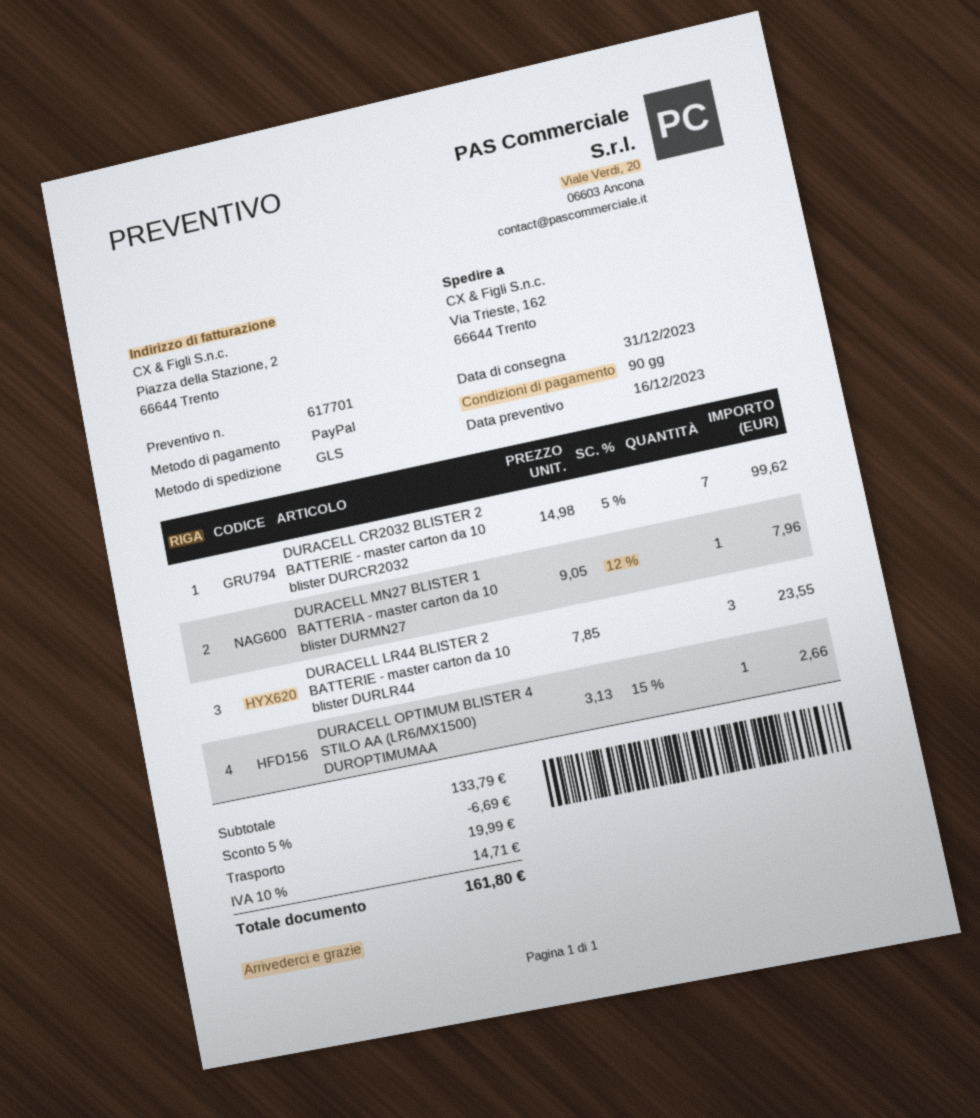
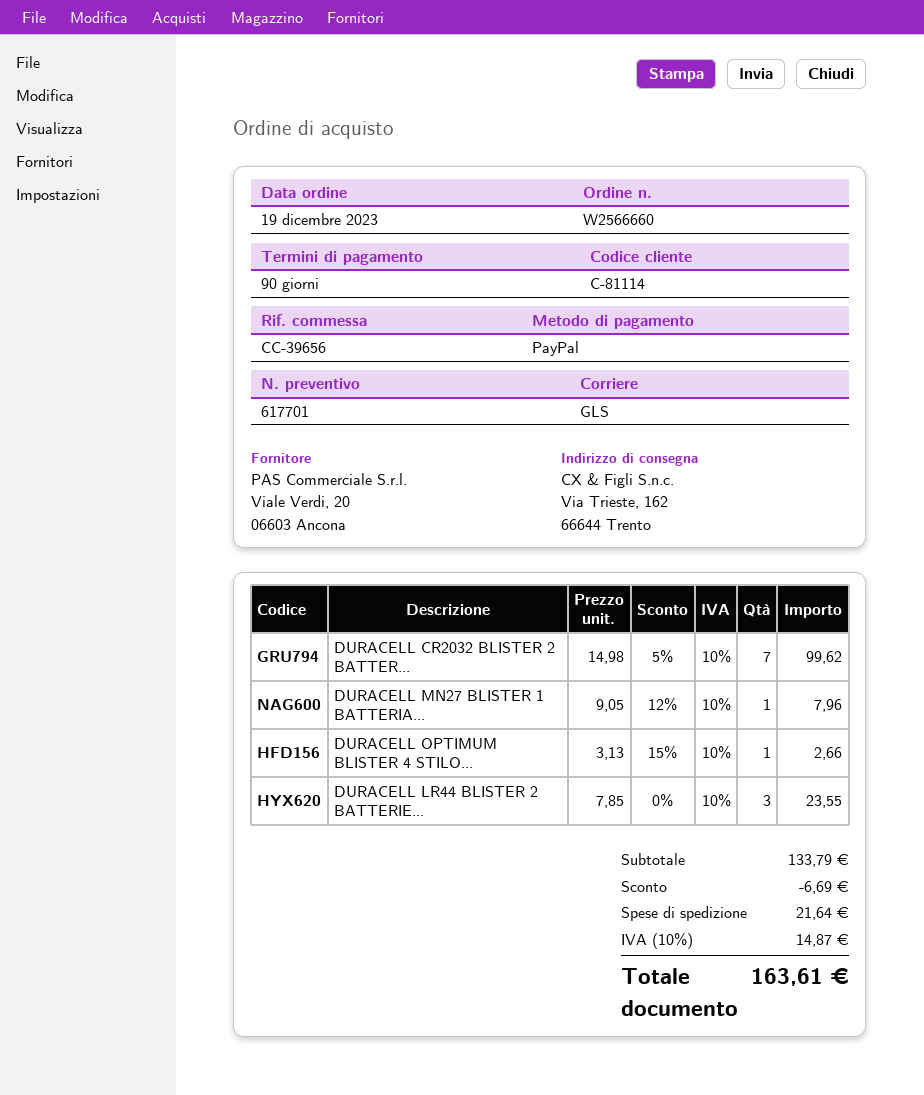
shipping: 19.99 -> 21.64
tax: 10% = 14.71 -> 10% = 14.87
total: 161.80 -> 163.61

